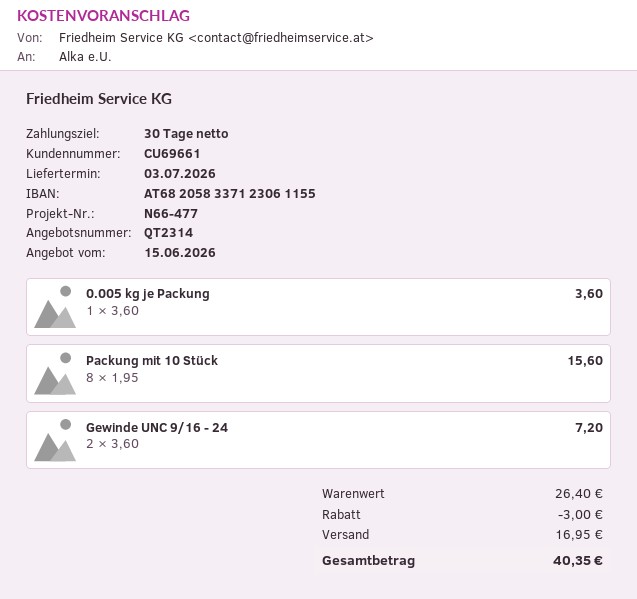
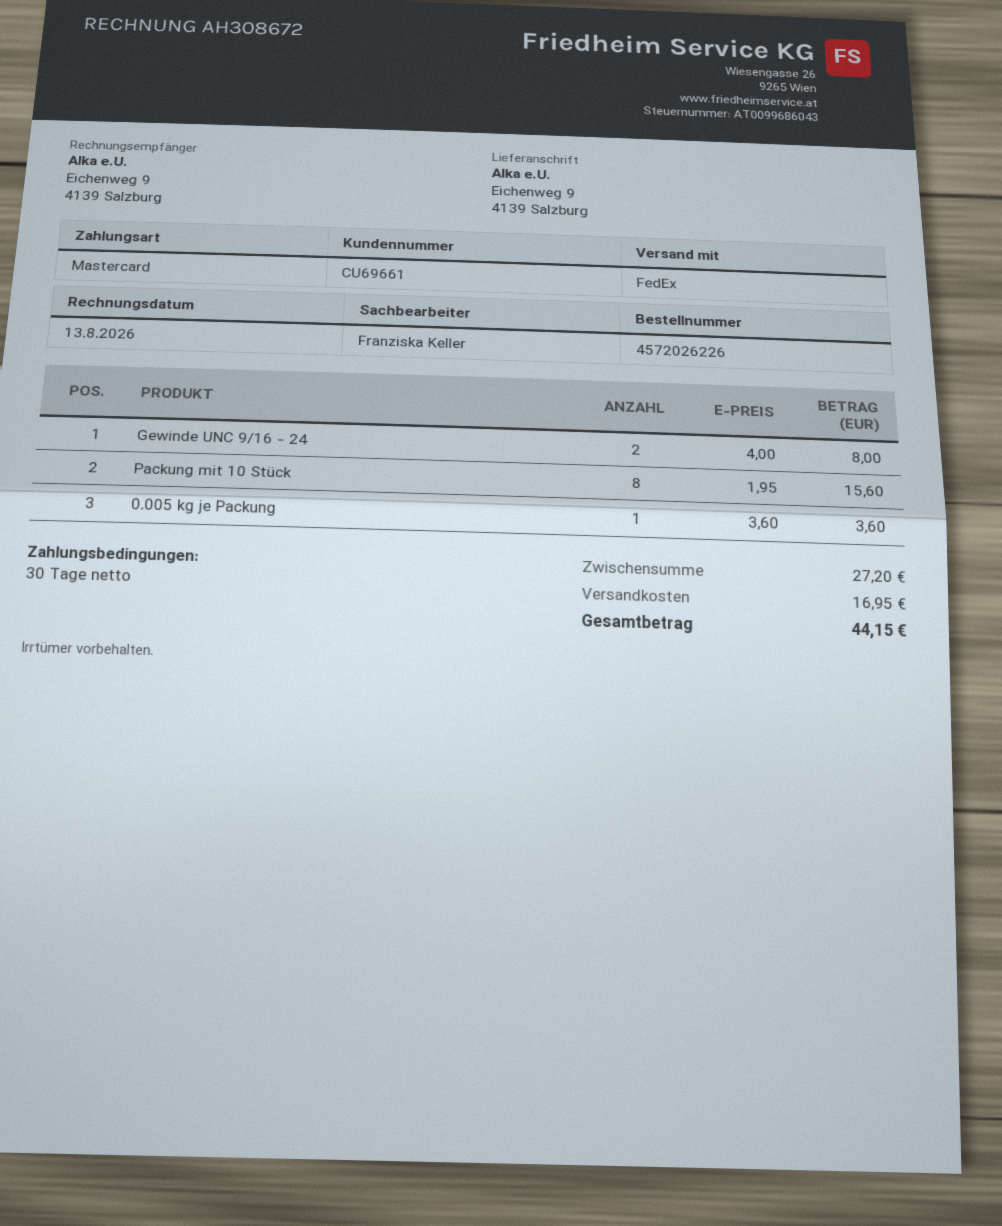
Gewinde UNC 9/16 - 24: 2 x 3.60 = 7.20 -> 2 x 4.00 = 8.00
subtotal: 26.40 -> 27.20
discount: 3.00 -> none
total: 40.35 -> 44.15

